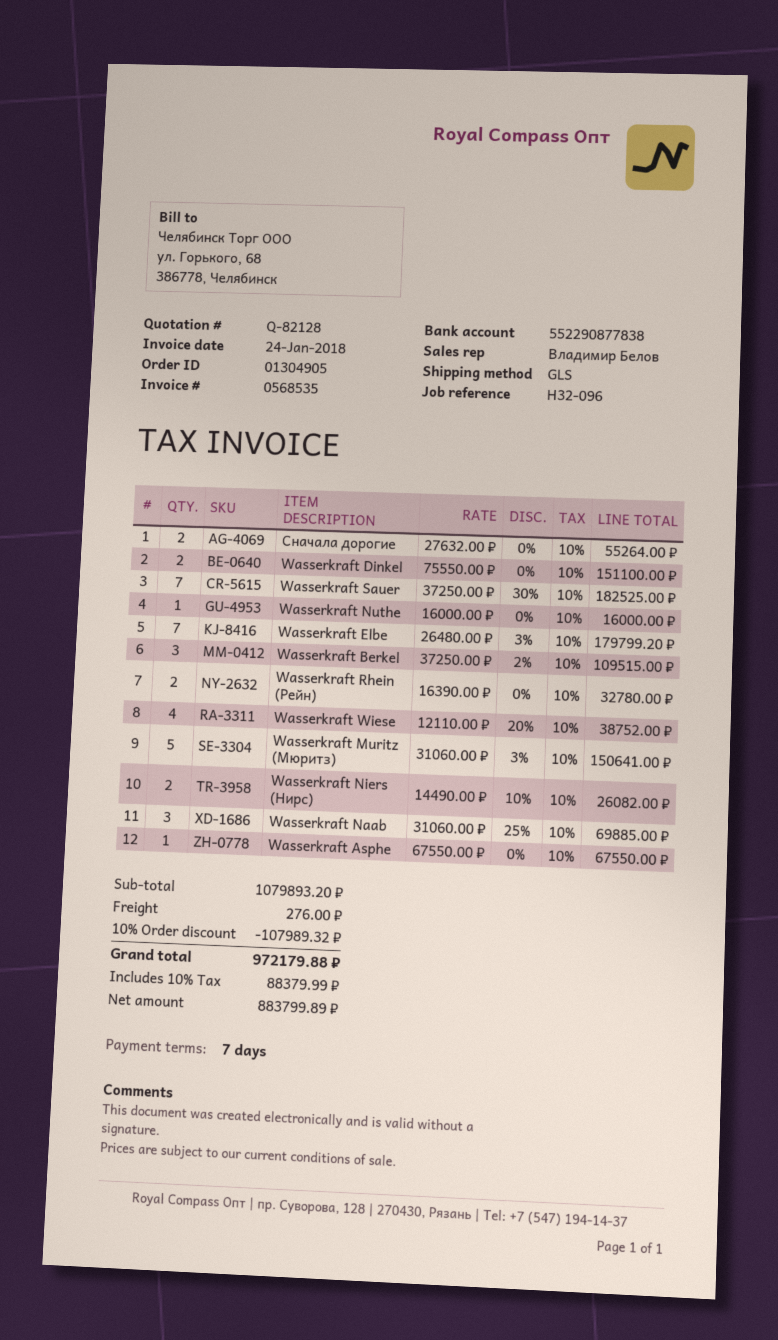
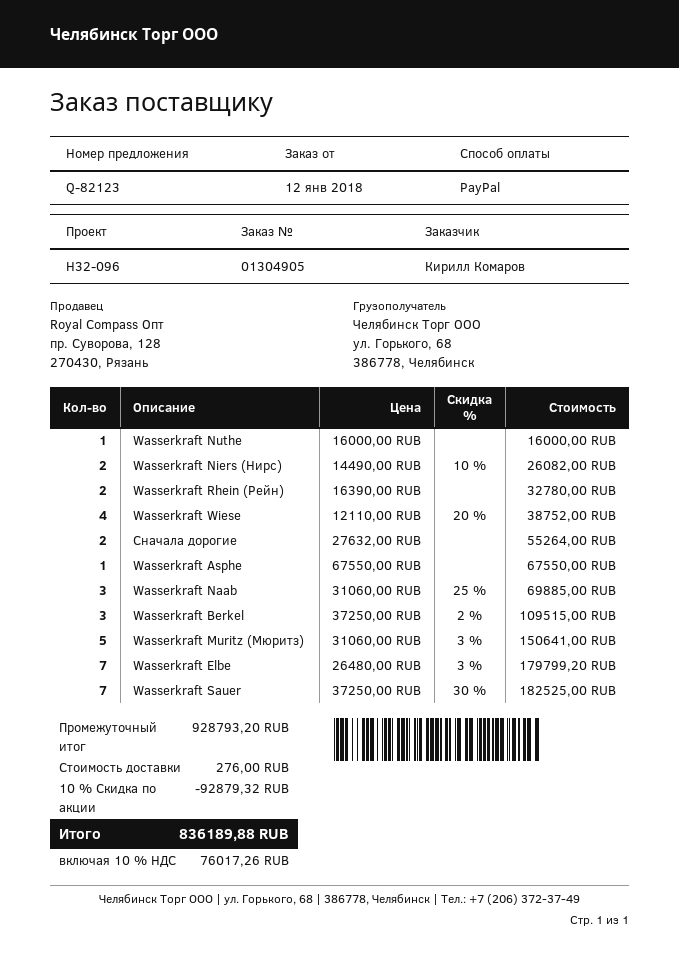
quote number: Q-82128 -> Q-82123
Wasserkraft Dinkel: 2 x 75550.00 = 151100.00 -> none
subtotal: 1079893.20 -> 928793.20
discount: 10% = 107989.32 -> 10% = 92879.32
tax: 10% = 88379.99 -> 10% = 76017.26
total: 972179.88 -> 836189.88

